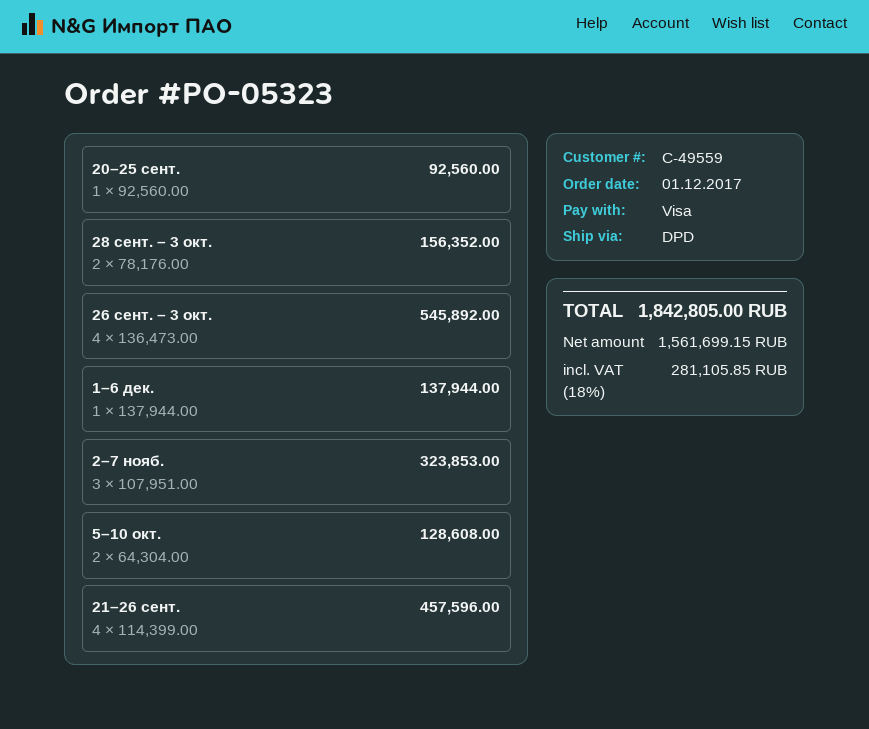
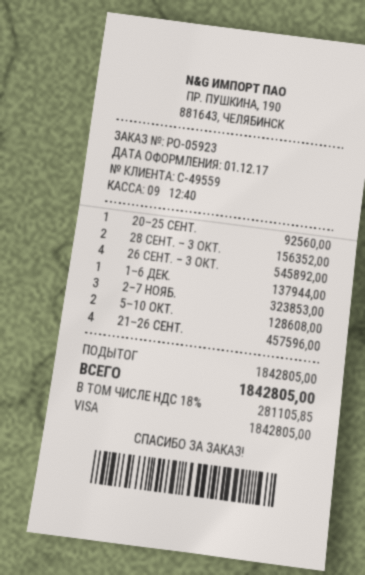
order number: PO-05323 -> PO-05923

